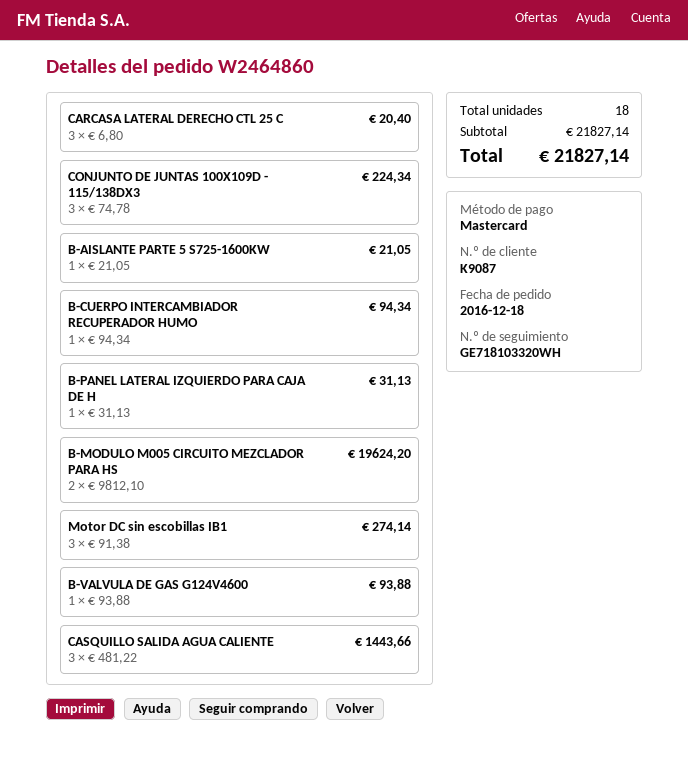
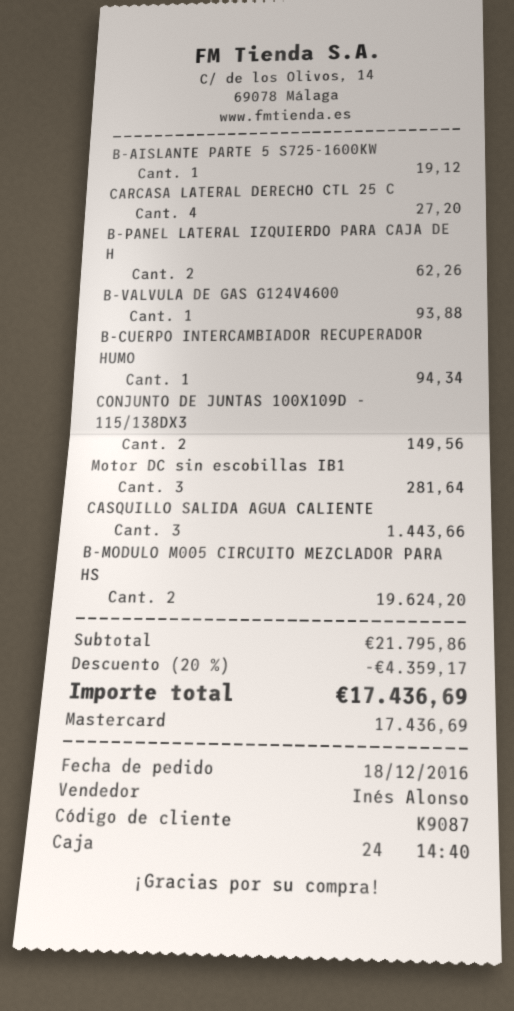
CARCASA LATERAL DERECHO CTL 25 C: 3 for 20.40 -> 4 for 27.20
CONJUNTO DE JUNTAS 100X109D - 115/138DX3: 3 for 224.34 -> 2 for 149.56
B-AISLANTE PARTE 5 S725-1600KW: 1 for 21.05 -> 1 for 19.12
B-PANEL LATERAL IZQUIERDO PARA CAJA DE H: 1 for 31.13 -> 2 for 62.26
Motor DC sin escobillas IB1: 3 for 274.14 -> 3 for 281.64
subtotal: 21827.14 -> 21795.86
discount: none -> 20% = 4359.17
total: 21827.14 -> 17436.69

